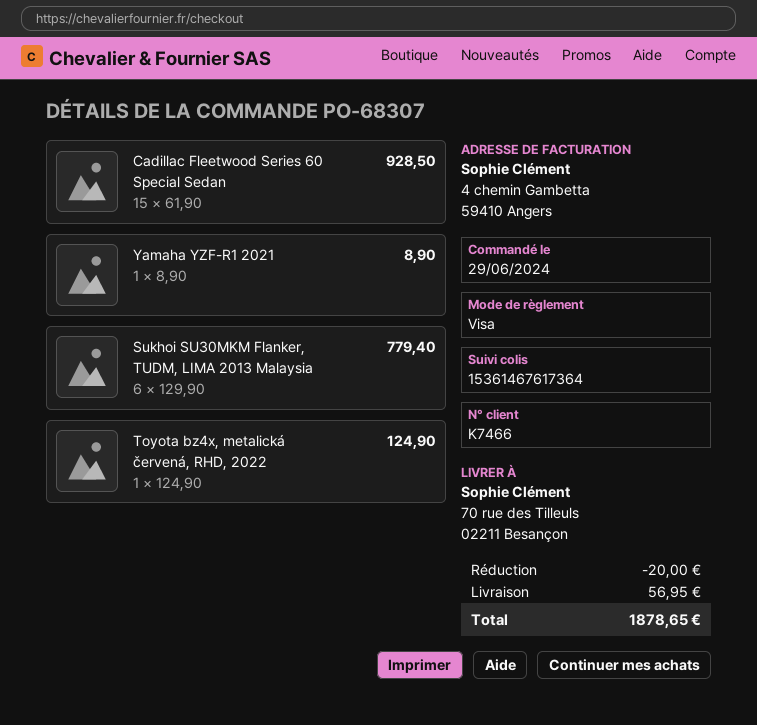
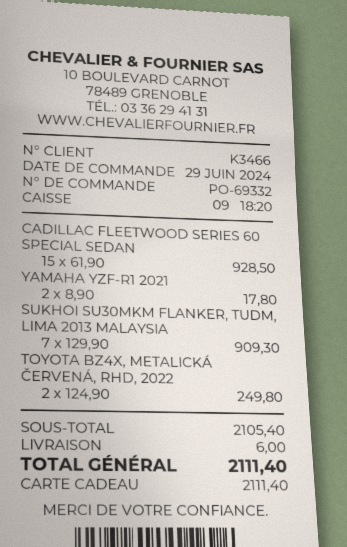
order number: PO-68307 -> PO-69332
customer number: K7466 -> K3466
payment method: Visa -> gift card
Yamaha YZF-R1 2021: 1 x 8.90 = 8.90 -> 2 x 8.90 = 17.80
Sukhoi SU30MKM Flanker, TUDM, LIMA 2013 Malaysia: 6 x 129.90 = 779.40 -> 7 x 129.90 = 909.30
Toyota bz4x, metalická červená, RHD, 2022: 1 x 124.90 = 124.90 -> 2 x 124.90 = 249.80
discount: 20.00 -> none
shipping: 56.95 -> 6.00
total: 1878.65 -> 2111.40

